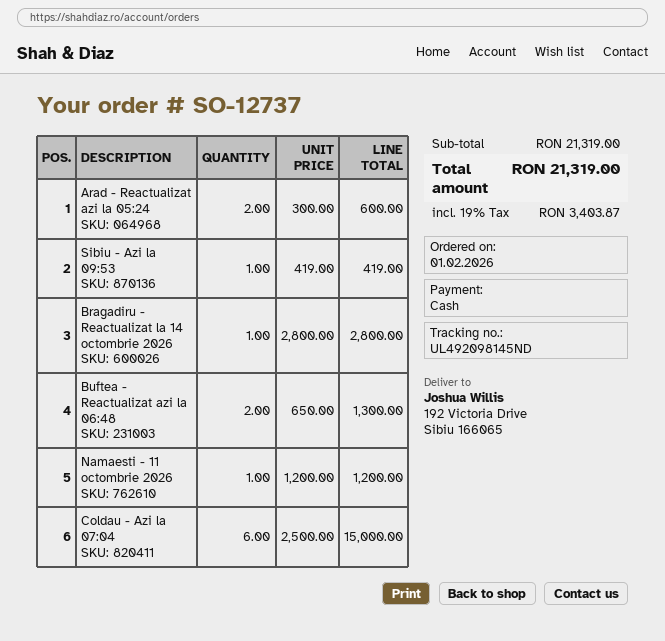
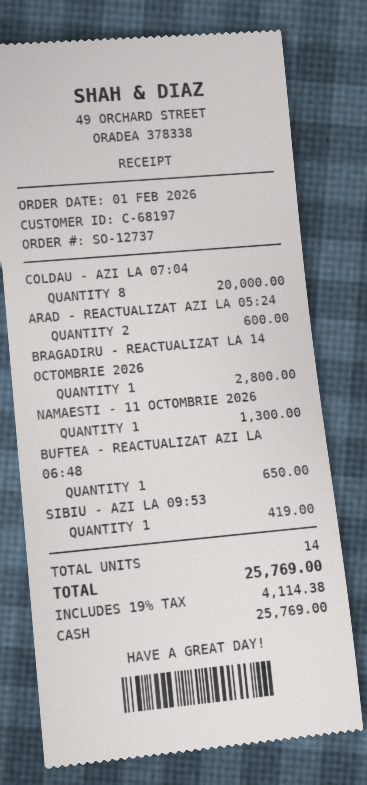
Buftea - Reactualizat azi la 06:48: 2 for 1300.00 -> 1 for 650.00
Namaesti - 11 octombrie 2026: 1 for 1200.00 -> 1 for 1300.00
Coldau - Azi la 07:04: 6 for 15000.00 -> 8 for 20000.00
tax: 19% = 3403.87 -> 19% = 4114.38
total: 21319.00 -> 25769.00

